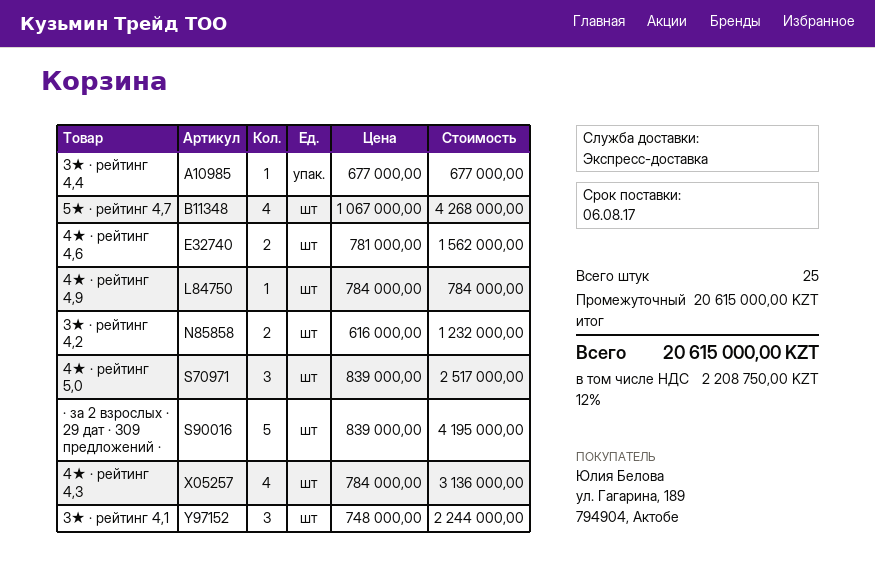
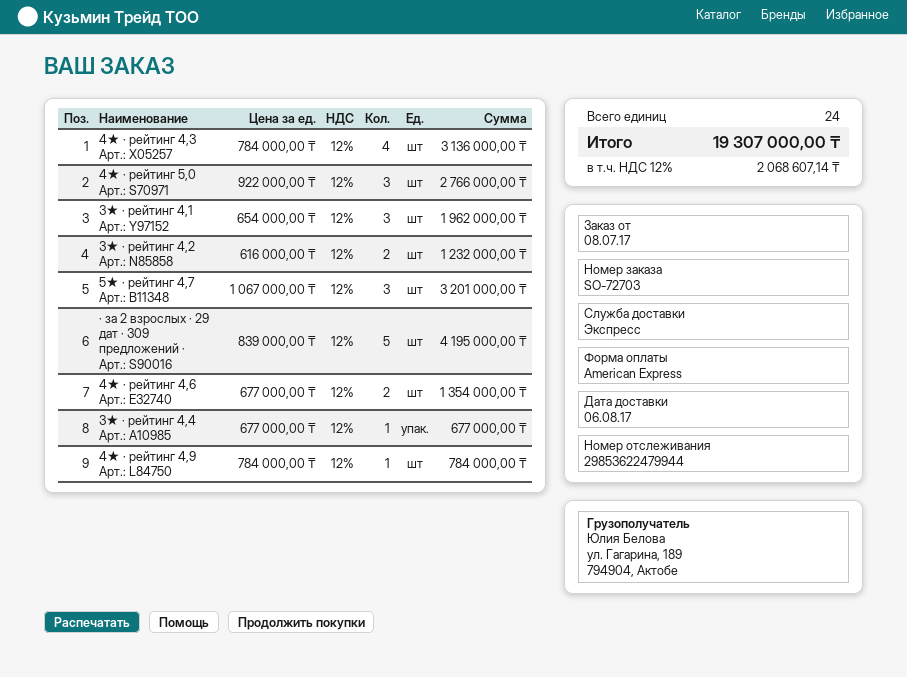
5★ · рейтинг 4,7: 4 x 1067000.00 = 4268000.00 -> 3 x 1067000.00 = 3201000.00
4★ · рейтинг 4,6: 2 x 781000.00 = 1562000.00 -> 2 x 677000.00 = 1354000.00
4★ · рейтинг 5,0: 3 x 839000.00 = 2517000.00 -> 3 x 922000.00 = 2766000.00
3★ · рейтинг 4,1: 3 x 748000.00 = 2244000.00 -> 3 x 654000.00 = 1962000.00
total quantity: 25 -> 24
tax: 12% = 2208750.00 -> 12% = 2068607.14
total: 20615000.00 -> 19307000.00

